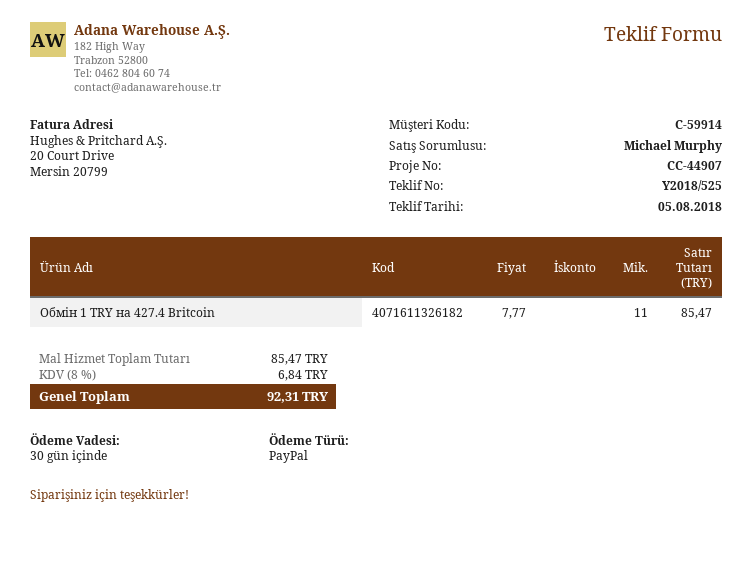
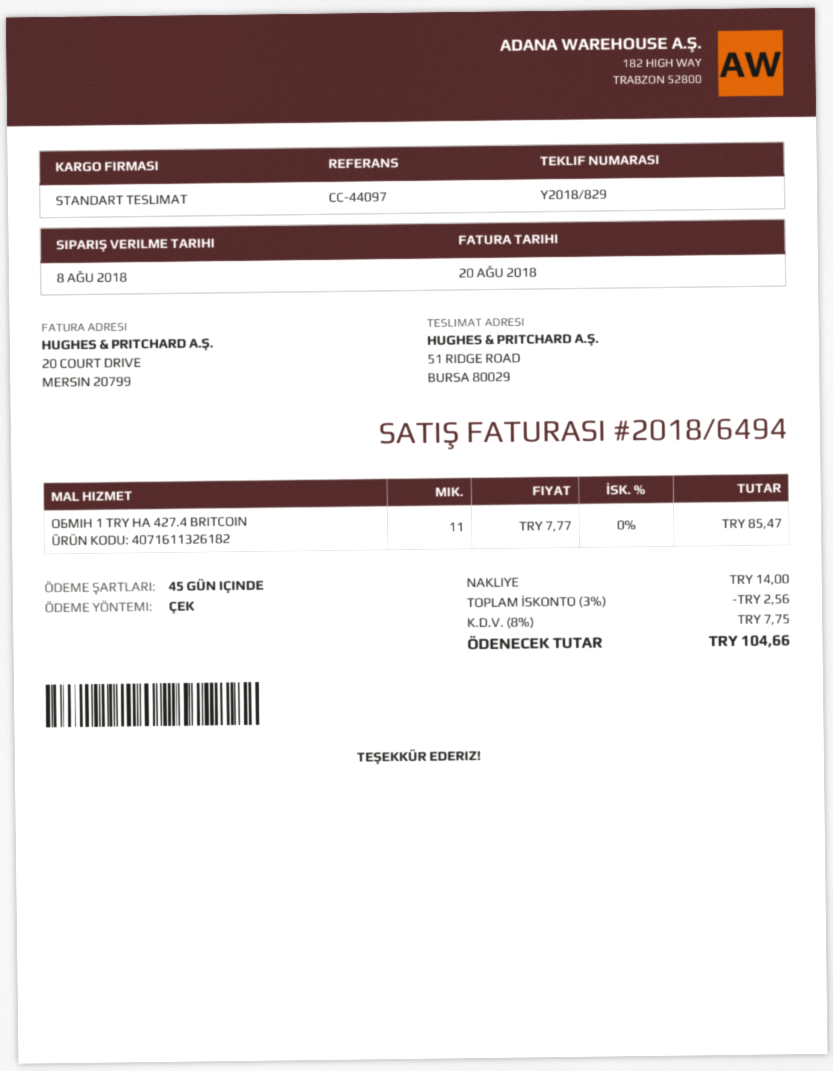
quote number: Y2018/525 -> Y2018/829
payment terms: 30 days -> 45 days
reference: CC-44907 -> CC-44097
payment method: PayPal -> cheque
discount: none -> 3% = 2.56
shipping: none -> 14.00
tax: 8% = 6.84 -> 8% = 7.75
total: 92.31 -> 104.66

